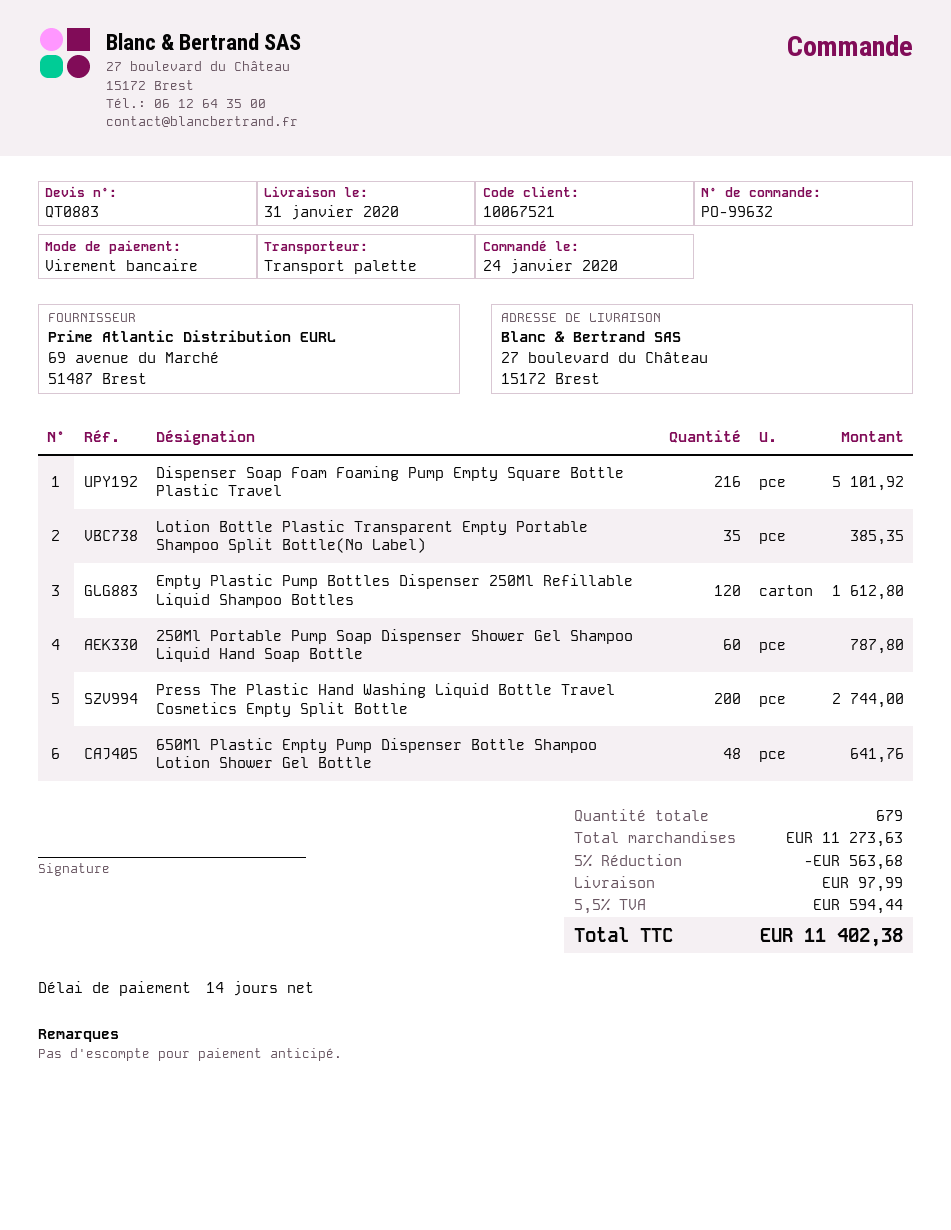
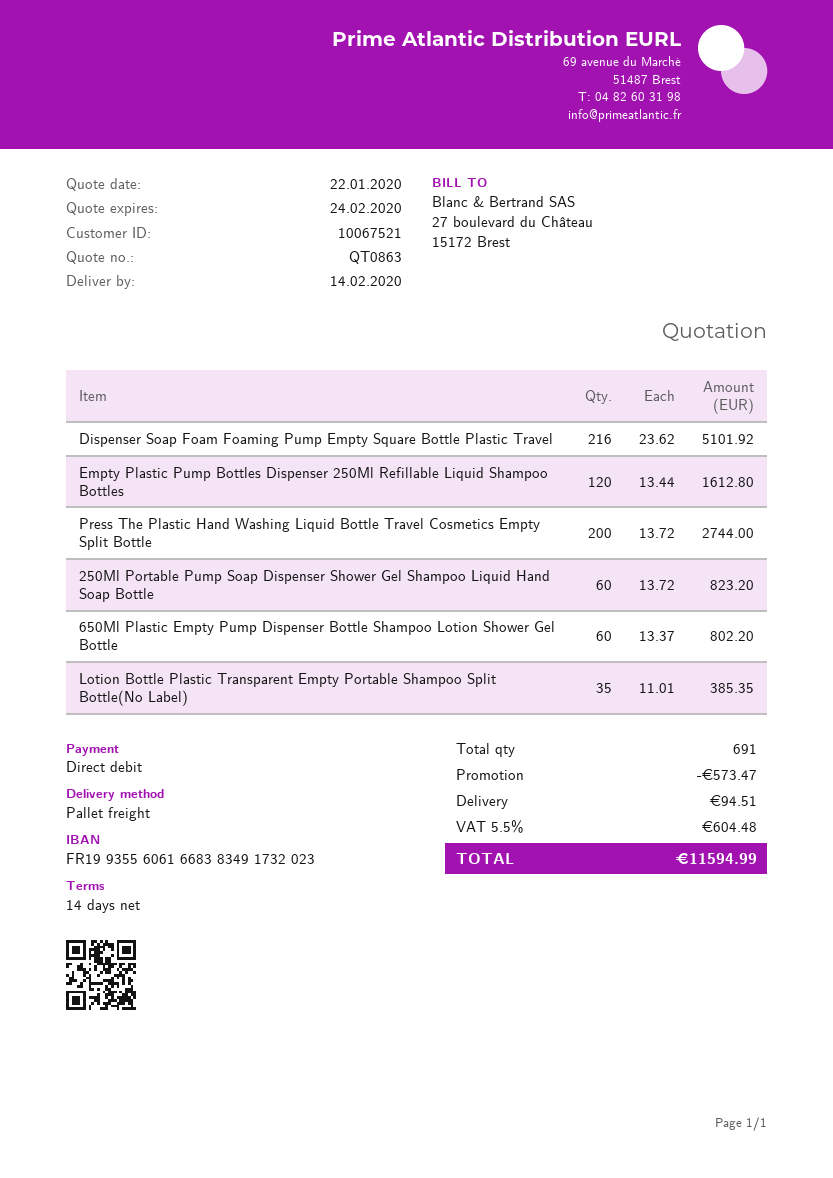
quote number: QT0883 -> QT0863
delivery date: 2020-01-31 -> 2020-02-14
payment method: bank transfer -> direct debit
250Ml Portable Pump Soap Dispenser Shower Gel Shampoo Liquid Hand Soap Bottle: 60 for 787.80 -> 60 for 823.20
650Ml Plastic Empty Pump Dispenser Bottle Shampoo Lotion Shower Gel Bottle: 48 for 641.76 -> 60 for 802.20
total quantity: 679 -> 691
discount: 563.68 -> 573.47
shipping: 97.99 -> 94.51
tax: 5.5% = 594.44 -> 5.5% = 604.48
total: 11402.38 -> 11594.99

